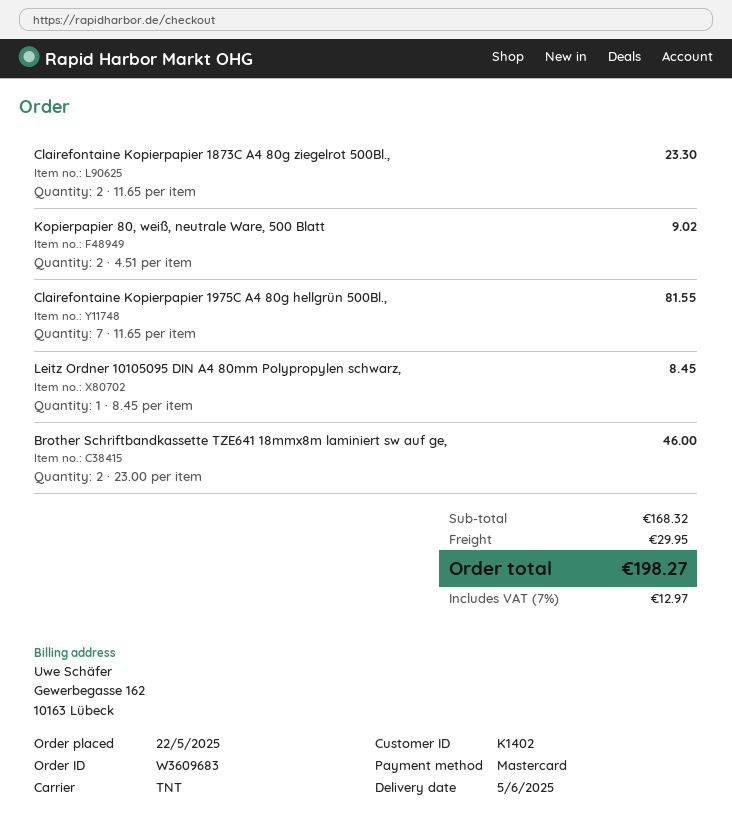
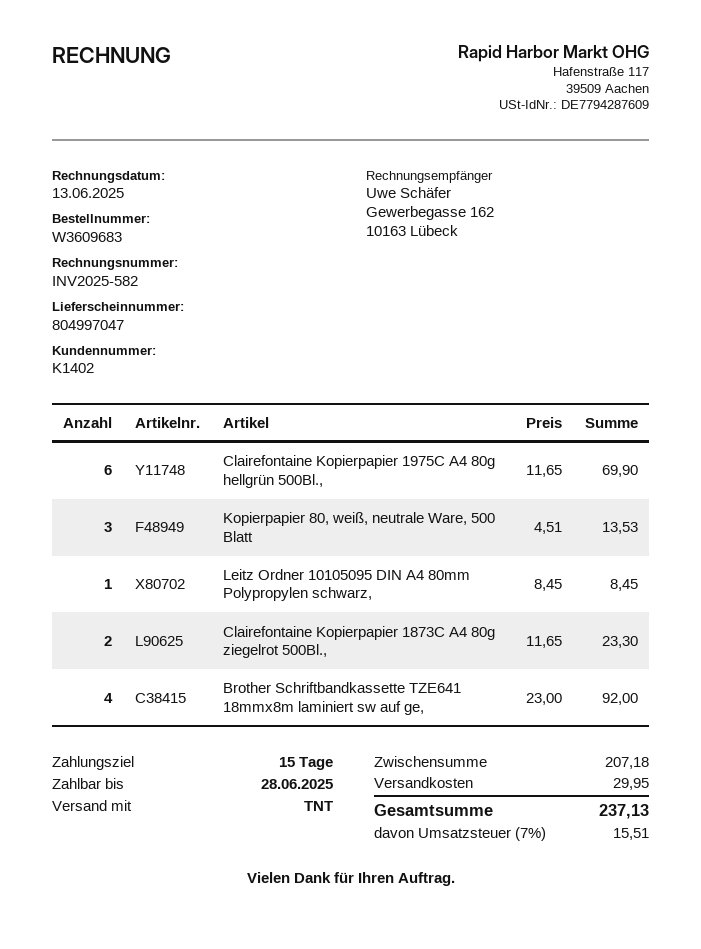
Kopierpapier 80, weiß, neutrale Ware, 500 Blatt: 2 x 4.51 = 9.02 -> 3 x 4.51 = 13.53
Clairefontaine Kopierpapier 1975C A4 80g hellgrün 500Bl.,: 7 x 11.65 = 81.55 -> 6 x 11.65 = 69.90
Brother Schriftbandkassette TZE641 18mmx8m laminiert sw auf ge,: 2 x 23.00 = 46.00 -> 4 x 23.00 = 92.00
subtotal: 168.32 -> 207.18
tax: 7% = 12.97 -> 7% = 15.51
total: 198.27 -> 237.13

